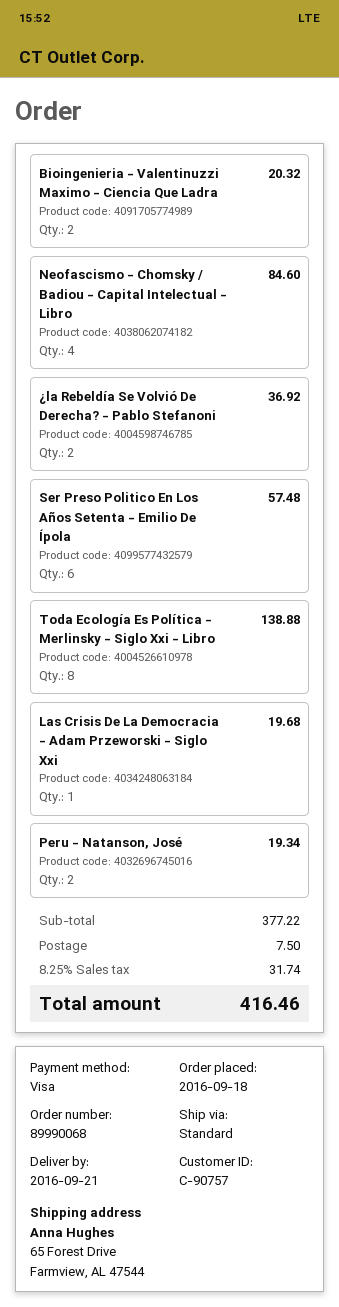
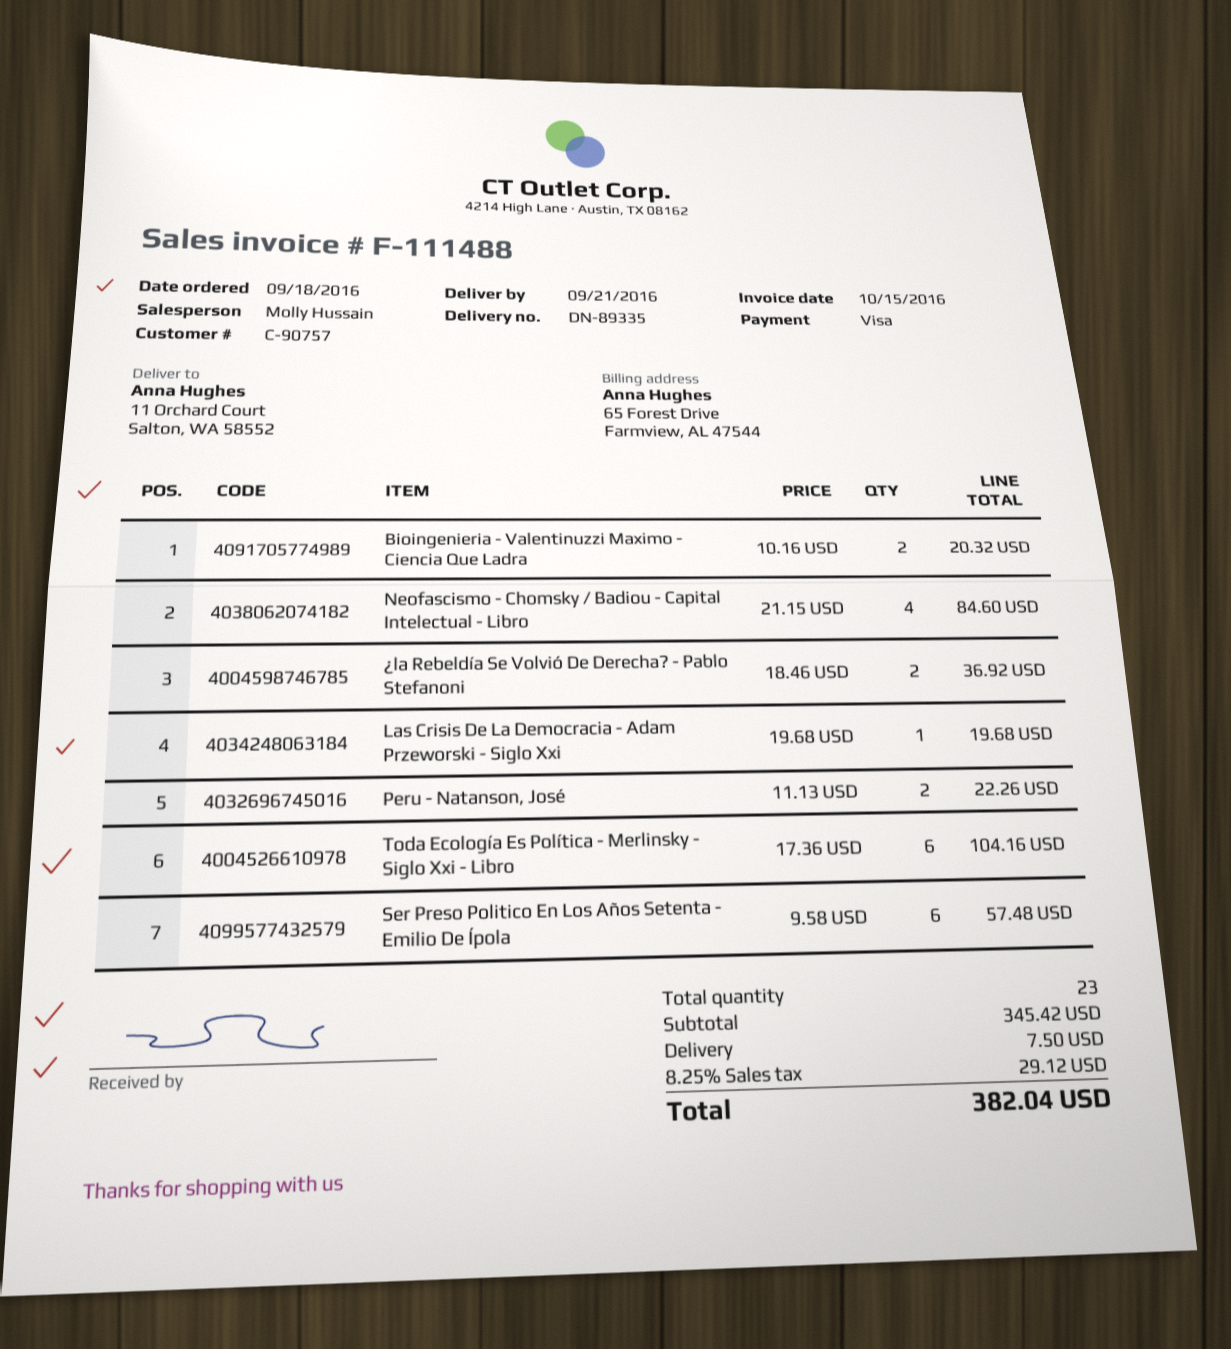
ship to: 65 Forest Drive, Farmview, AL 47544 -> 11 Orchard Court, Salton, WA 58552
Toda Ecología Es Política - Merlinsky - Siglo Xxi - Libro: 8 for 138.88 -> 6 for 104.16
Peru - Natanson, José: 2 for 19.34 -> 2 for 22.26
subtotal: 377.22 -> 345.42
tax: 8.25% = 31.74 -> 8.25% = 29.12
total: 416.46 -> 382.04

